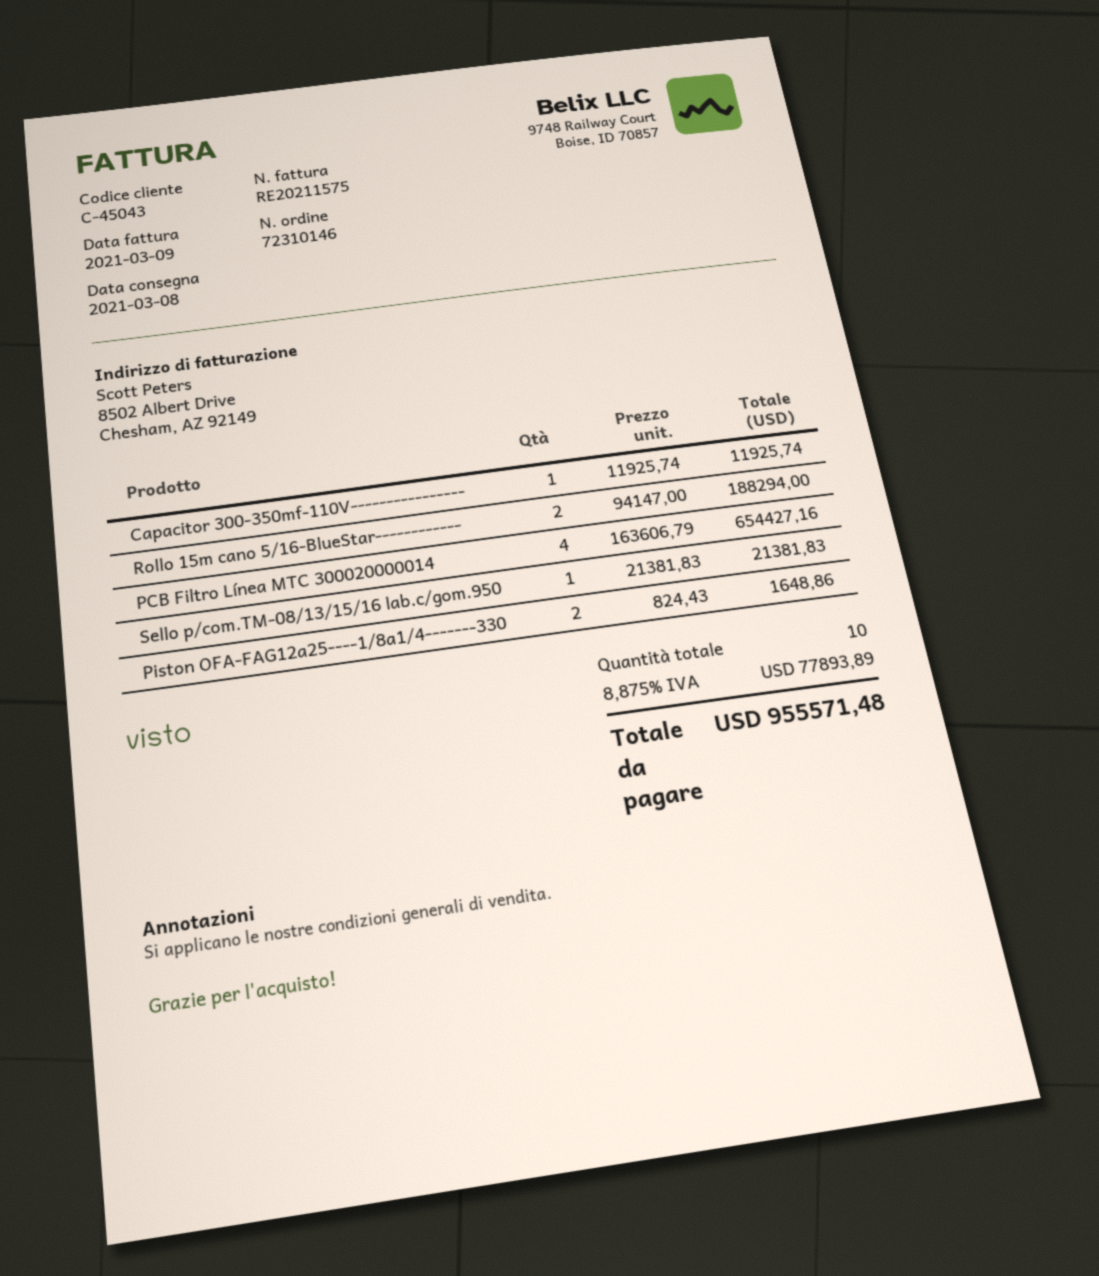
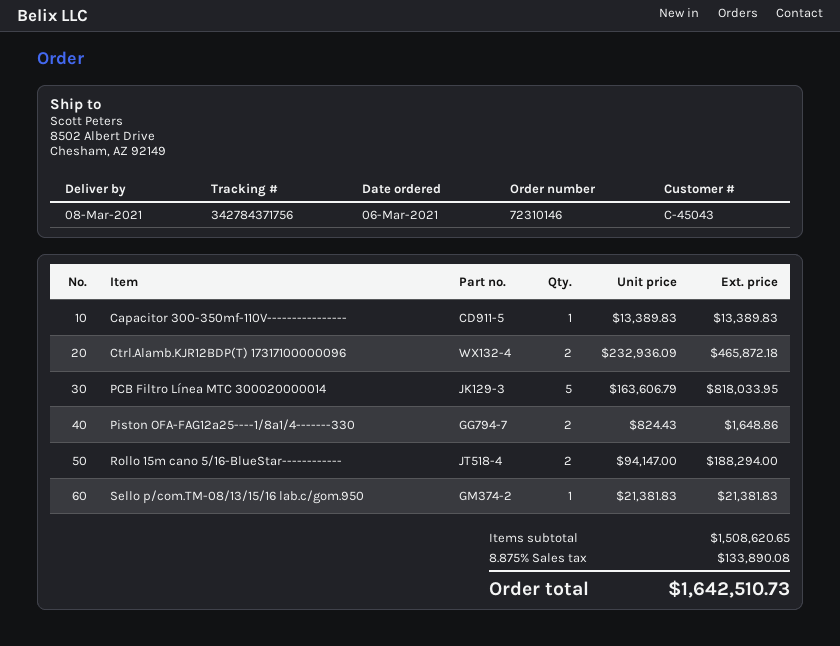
Capacitor 300-350mf-110V----------------: 1 x 11925.74 = 11925.74 -> 1 x 13389.83 = 13389.83
PCB Filtro Línea MTC 300020000014: 4 x 163606.79 = 654427.16 -> 5 x 163606.79 = 818033.95
Ctrl.Alamb.KJR12BDP(T) 17317100000096: none -> 2 x 232936.09 = 465872.18
tax: 8.875% = 77893.89 -> 8.875% = 133890.08
total: 955571.48 -> 1642510.73

